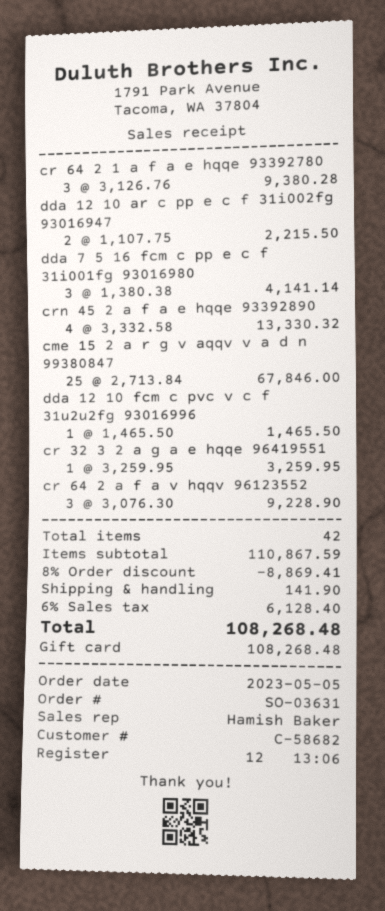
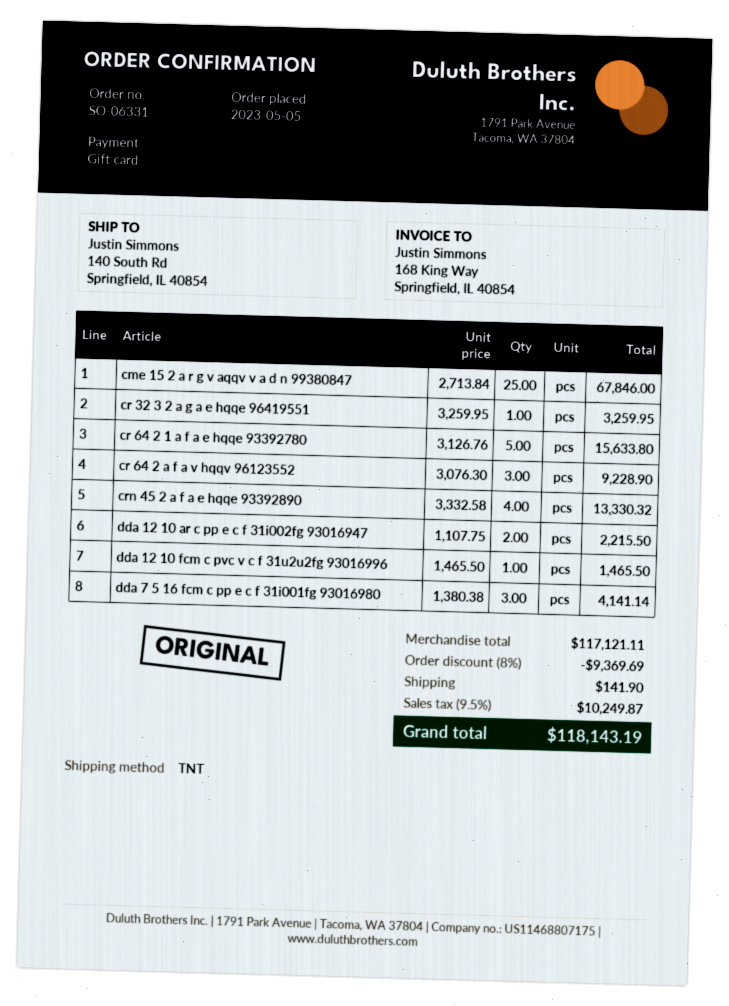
order number: SO-03631 -> SO-06331
cr 64 2 1 a f a e hqqe 93392780: 3 x 3126.76 = 9380.28 -> 5 x 3126.76 = 15633.80
subtotal: 110867.59 -> 117121.11
discount: 8% = 8869.41 -> 8% = 9369.69
tax: 6% = 6128.40 -> 9.5% = 10249.87
total: 108268.48 -> 118143.19

